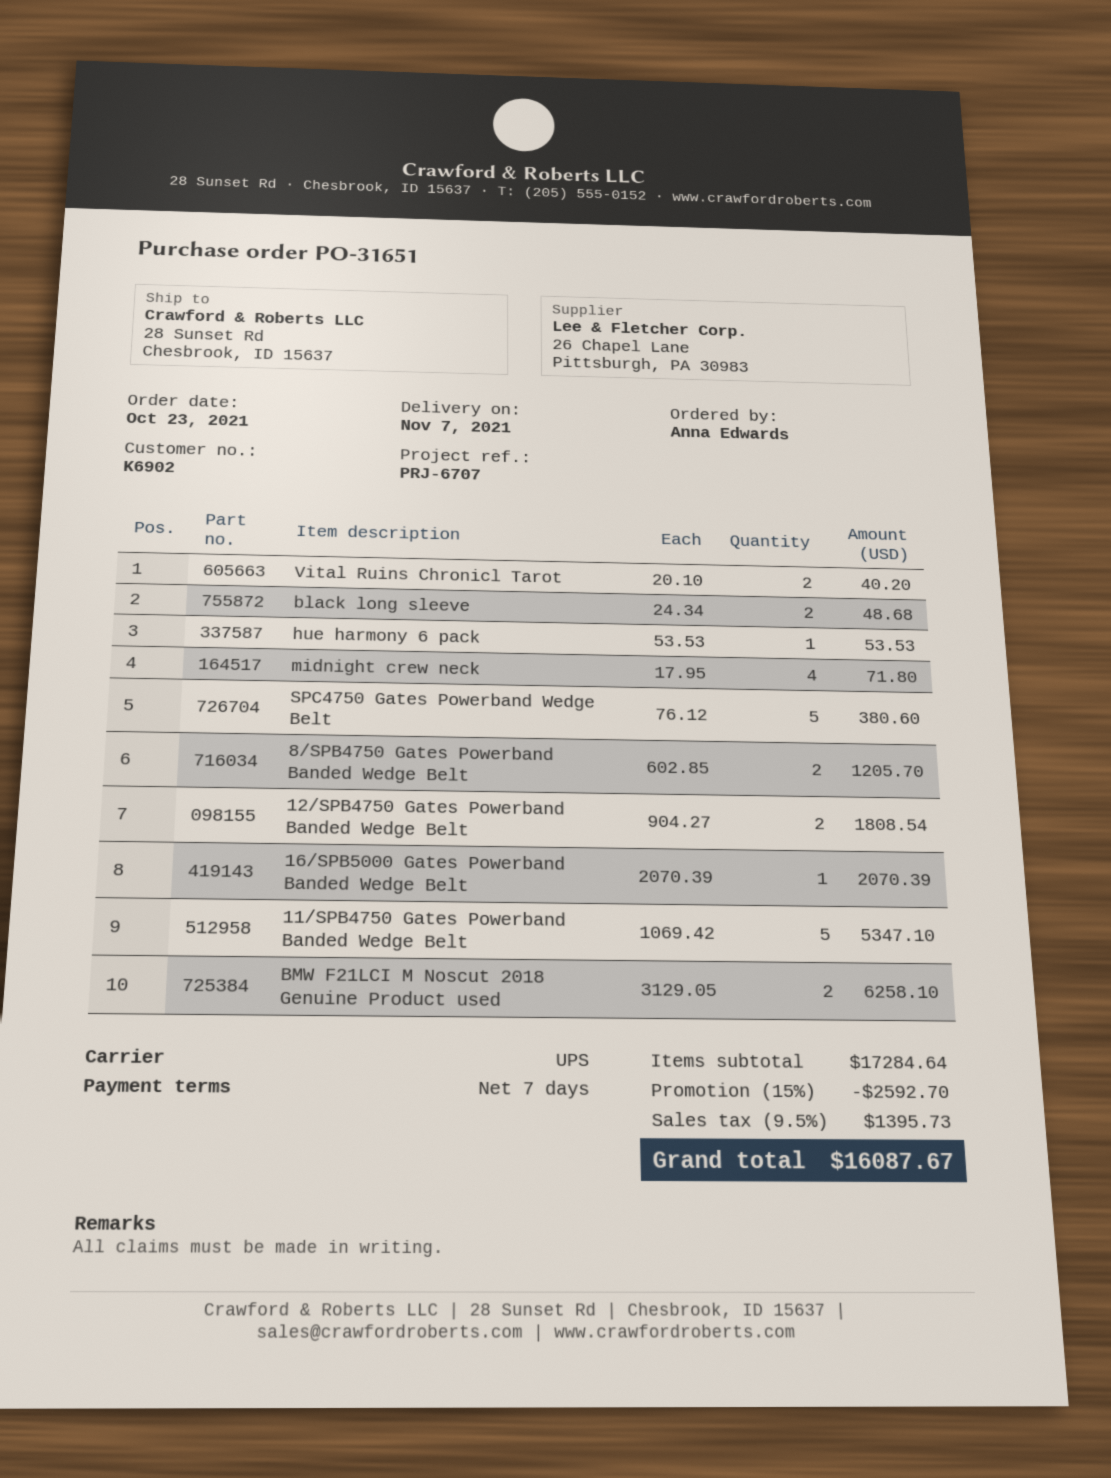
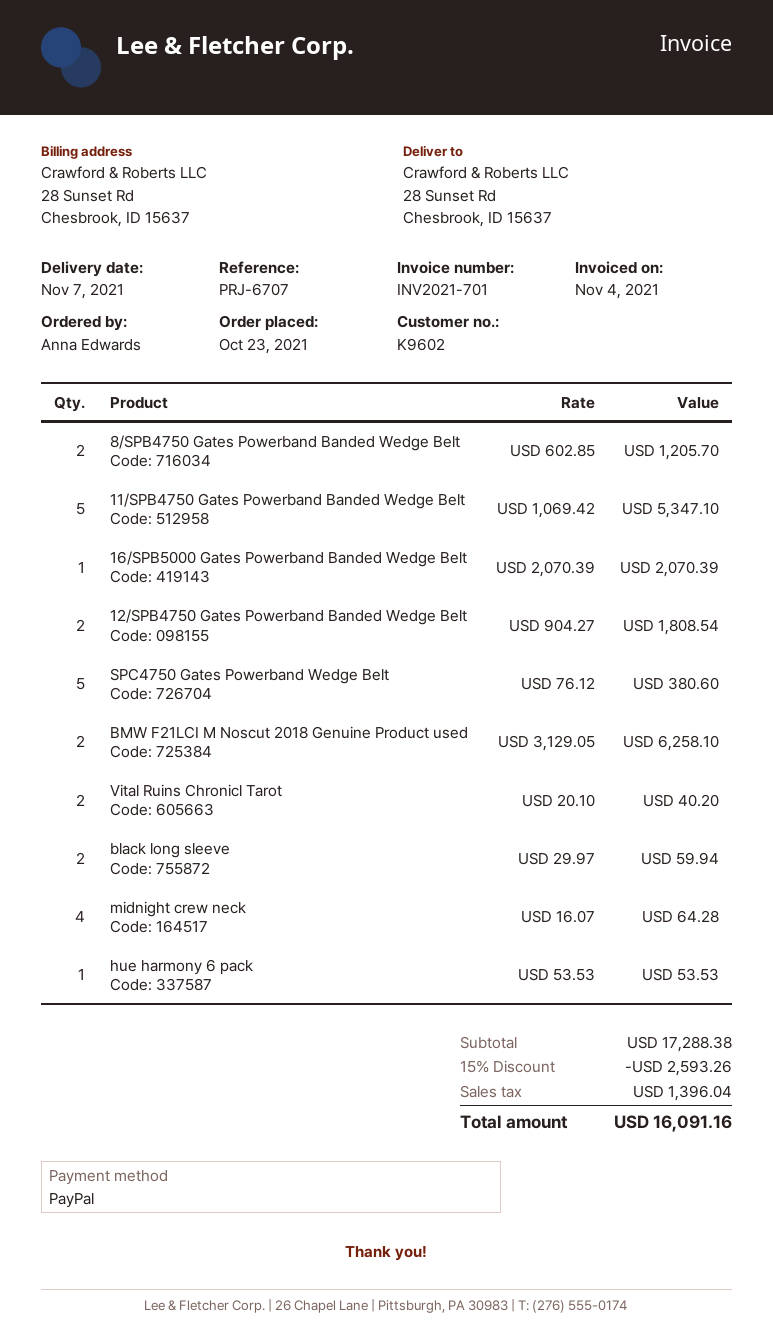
customer number: K6902 -> K9602
black long sleeve: 2 x 24.34 = 48.68 -> 2 x 29.97 = 59.94
midnight crew neck: 4 x 17.95 = 71.80 -> 4 x 16.07 = 64.28
subtotal: 17284.64 -> 17288.38
discount: 15% = 2592.70 -> 15% = 2593.26
tax: 1395.73 -> 1396.04
total: 16087.67 -> 16091.16

